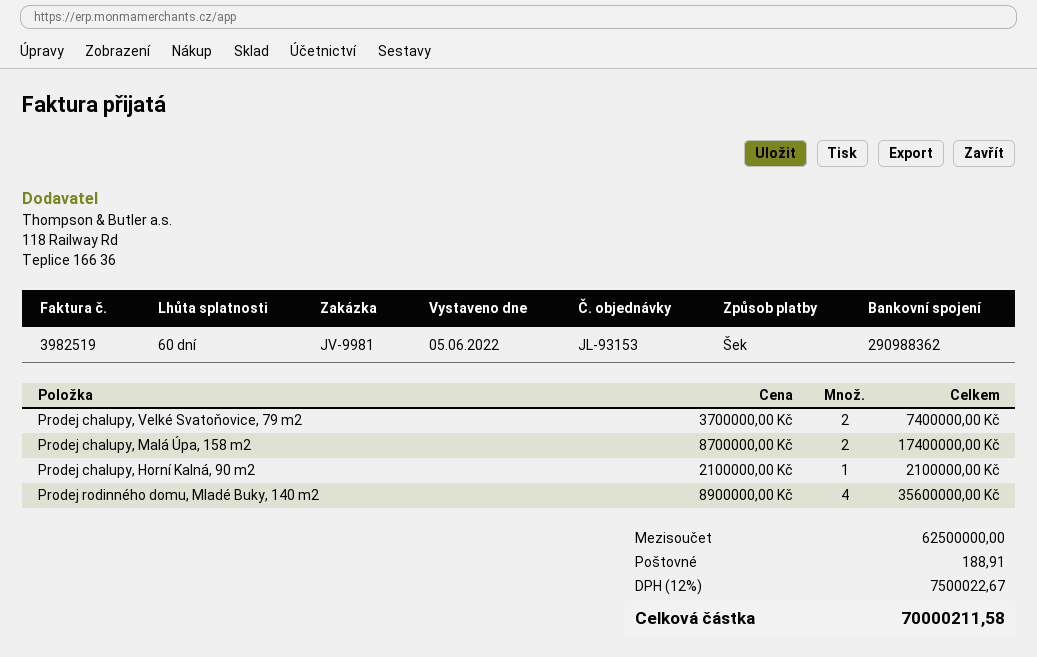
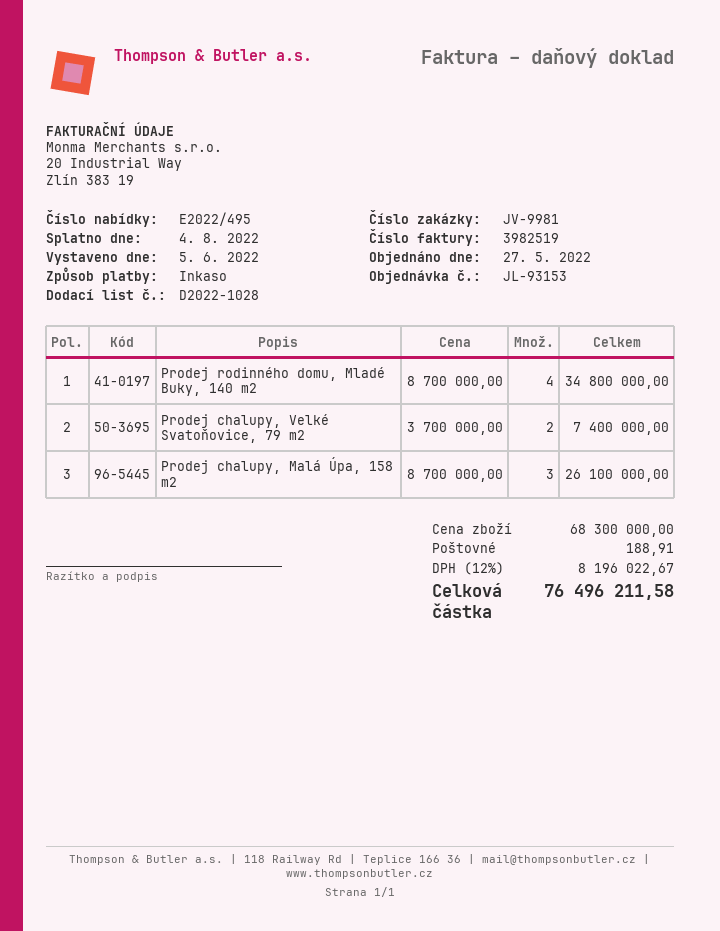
payment method: cheque -> direct debit
Prodej chalupy, Malá Úpa, 158 m2: 2 x 8700000.00 = 17400000.00 -> 3 x 8700000.00 = 26100000.00
Prodej chalupy, Horní Kalná, 90 m2: 1 x 2100000.00 = 2100000.00 -> none
Prodej rodinného domu, Mladé Buky, 140 m2: 4 x 8900000.00 = 35600000.00 -> 4 x 8700000.00 = 34800000.00
subtotal: 62500000.00 -> 68300000.00
tax: 12% = 7500022.67 -> 12% = 8196022.67
total: 70000211.58 -> 76496211.58

